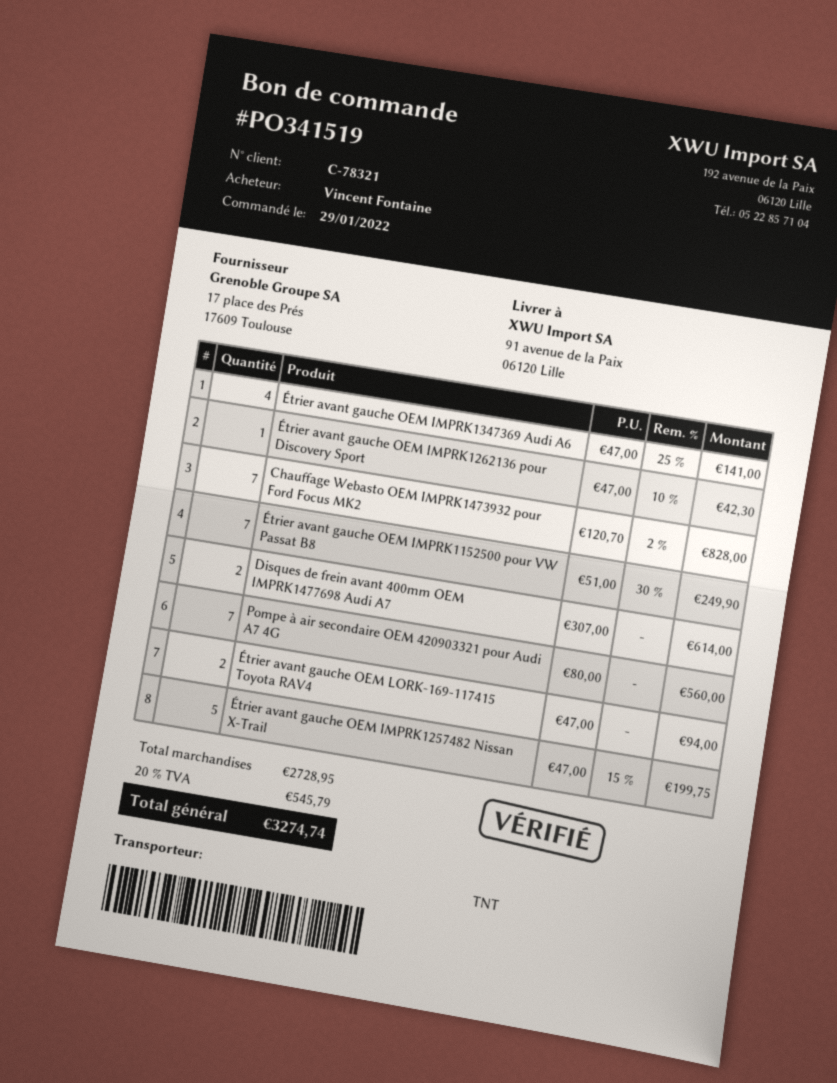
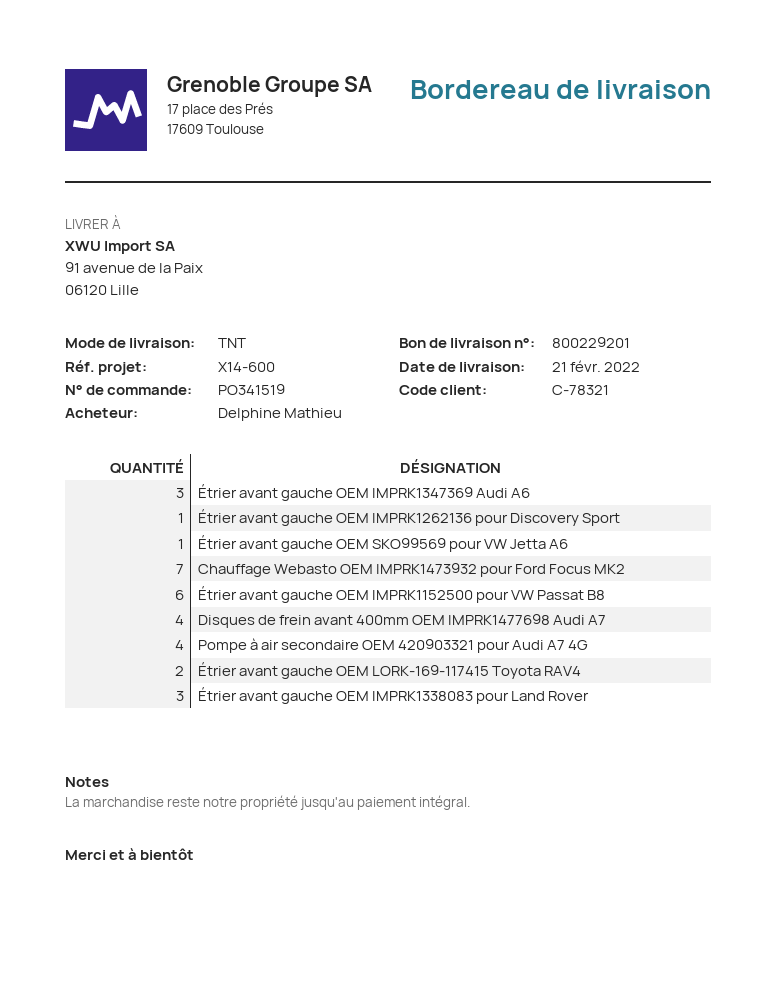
ordered by: Vincent Fontaine -> Delphine Mathieu
Étrier avant gauche OEM IMPRK1347369 Audi A6: 4 -> 3
Étrier avant gauche OEM IMPRK1152500 pour VW Passat B8: 7 -> 6
Disques de frein avant 400mm OEM IMPRK1477698 Audi A7: 2 -> 4
Pompe à air secondaire OEM 420903321 pour Audi A7 4G: 7 -> 4
Étrier avant gauche OEM IMPRK1257482 Nissan X-Trail: 5 -> none
Étrier avant gauche OEM SKO99569 pour VW Jetta A6: none -> 1
Étrier avant gauche OEM IMPRK1338083 pour Land Rover: none -> 3

